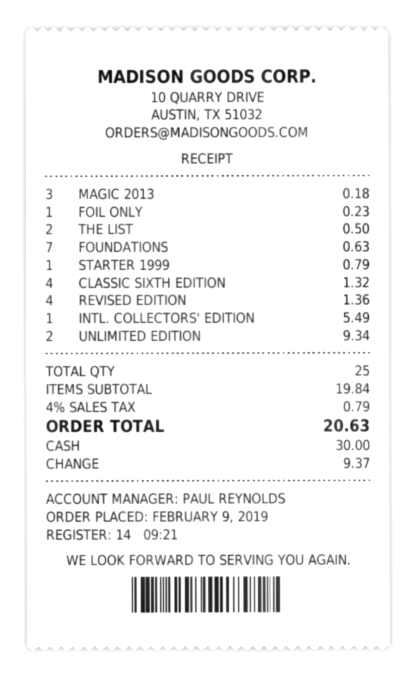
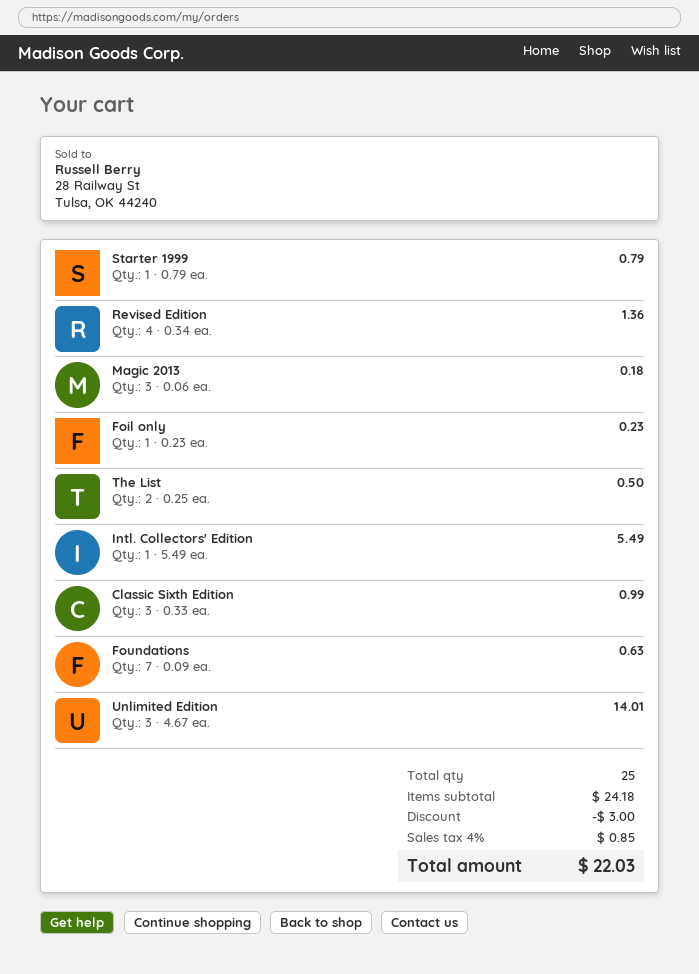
CLASSIC SIXTH EDITION: 4 for 1.32 -> 3 for 0.99
UNLIMITED EDITION: 2 for 9.34 -> 3 for 14.01
subtotal: 19.84 -> 24.18
discount: none -> 3.00
tax: 4% = 0.79 -> 4% = 0.85
total: 20.63 -> 22.03

